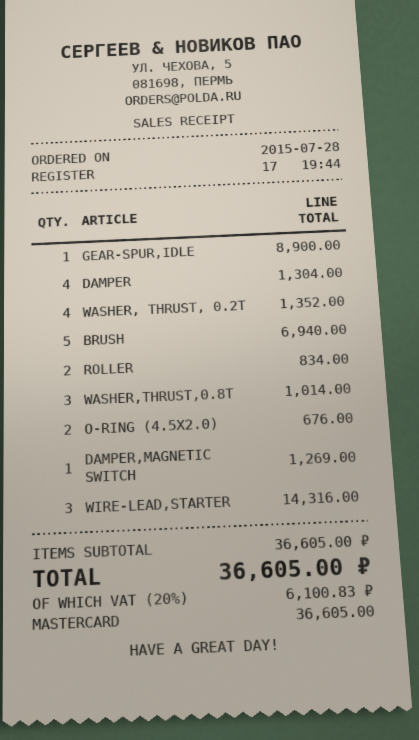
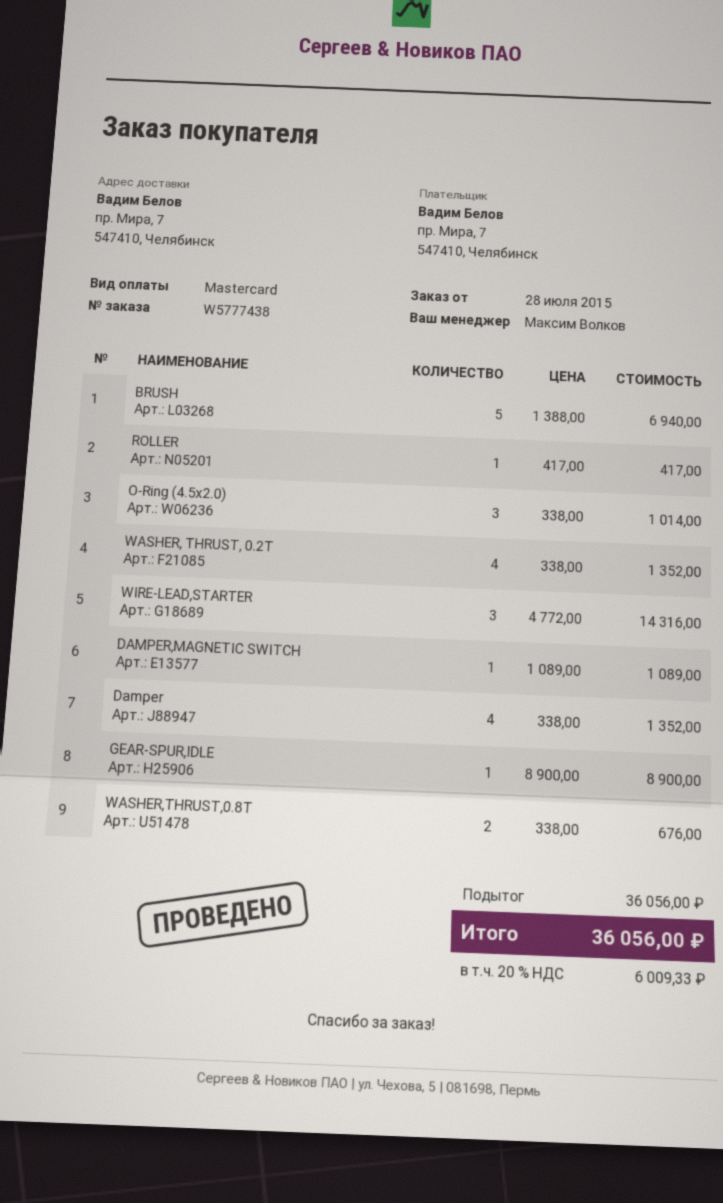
DAMPER: 4 for 1304.00 -> 4 for 1352.00
ROLLER: 2 for 834.00 -> 1 for 417.00
WASHER,THRUST,0.8T: 3 for 1014.00 -> 2 for 676.00
O-RING (4.5X2.0): 2 for 676.00 -> 3 for 1014.00
DAMPER,MAGNETIC SWITCH: 1 for 1269.00 -> 1 for 1089.00
subtotal: 36605.00 -> 36056.00
tax: 20% = 6100.83 -> 20% = 6009.33
total: 36605.00 -> 36056.00

